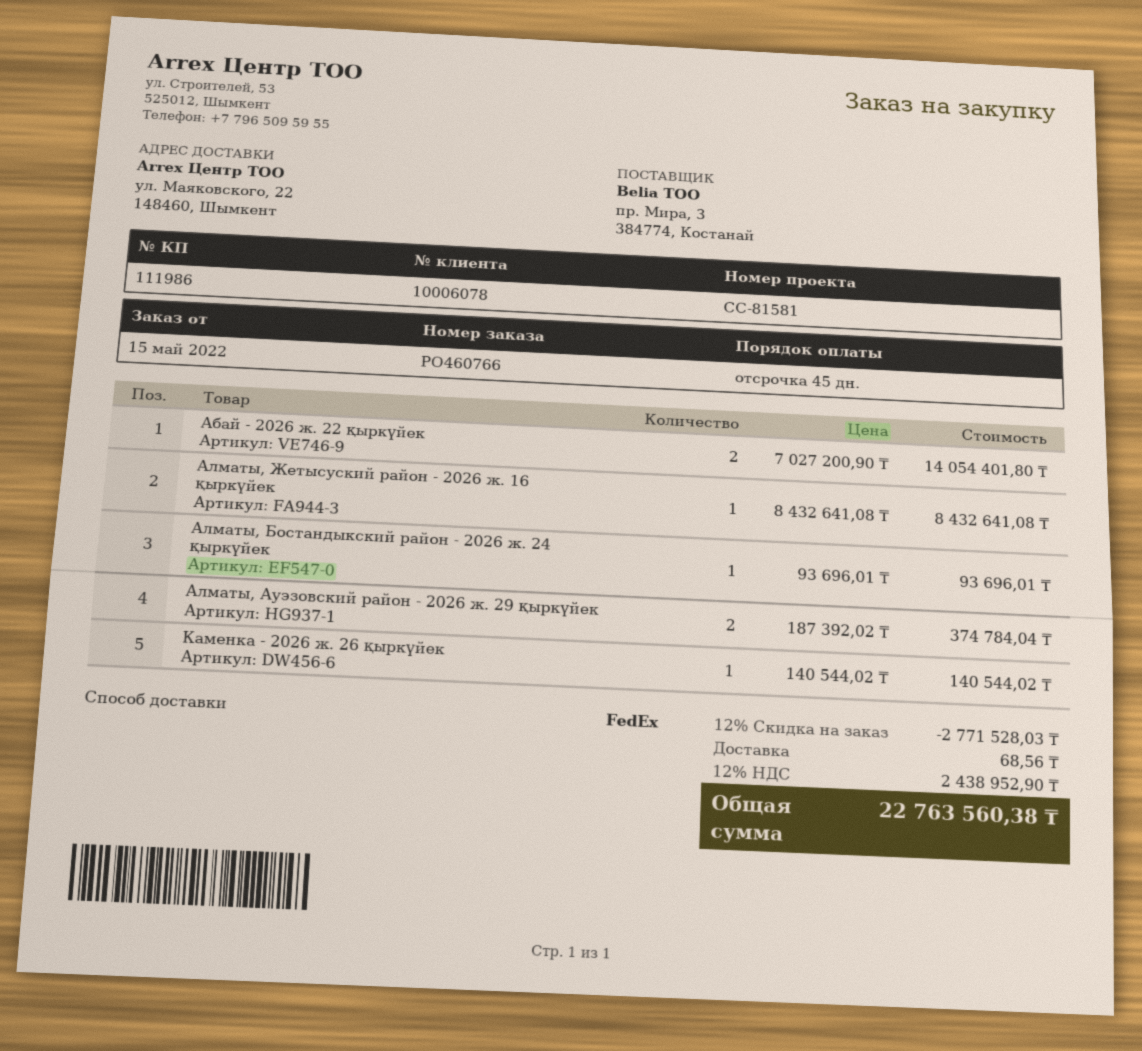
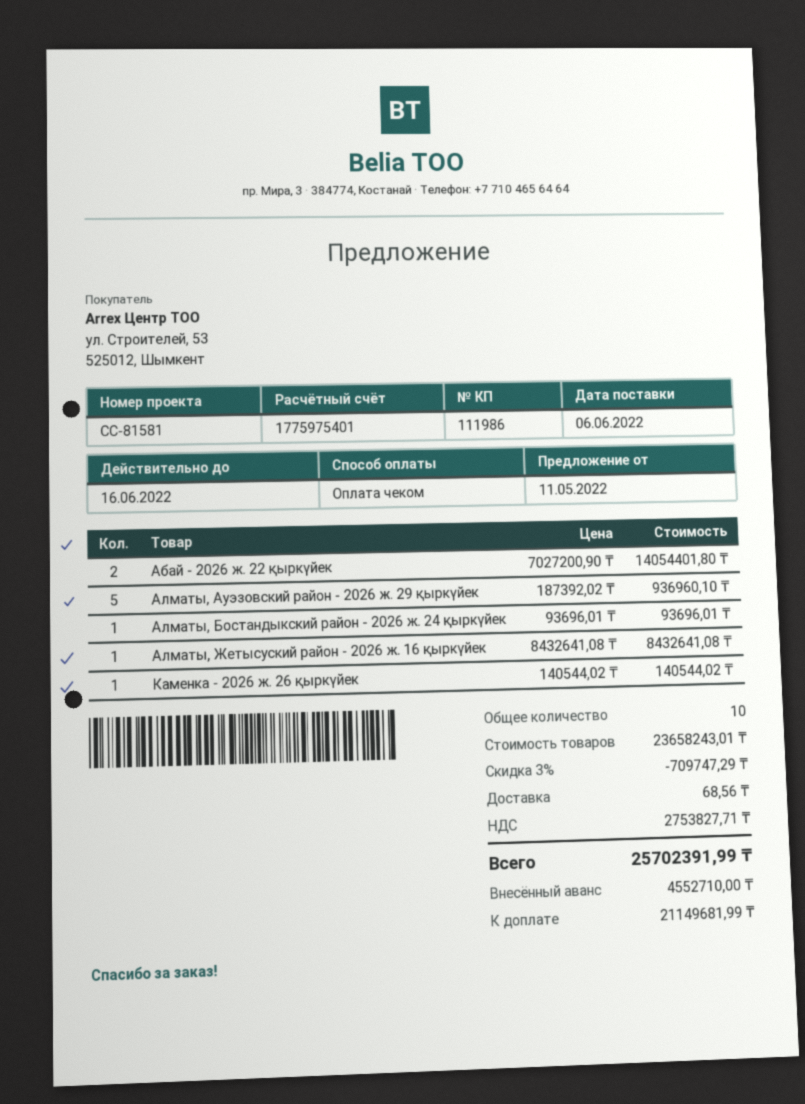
Алматы, Ауэзовский район - 2026 ж. 29 қыркүйек: 2 x 187392.02 = 374784.04 -> 5 x 187392.02 = 936960.10
discount: 12% = 2771528.03 -> 3% = 709747.29
tax: 2438952.90 -> 2753827.71
total: 22763560.38 -> 25702391.99

